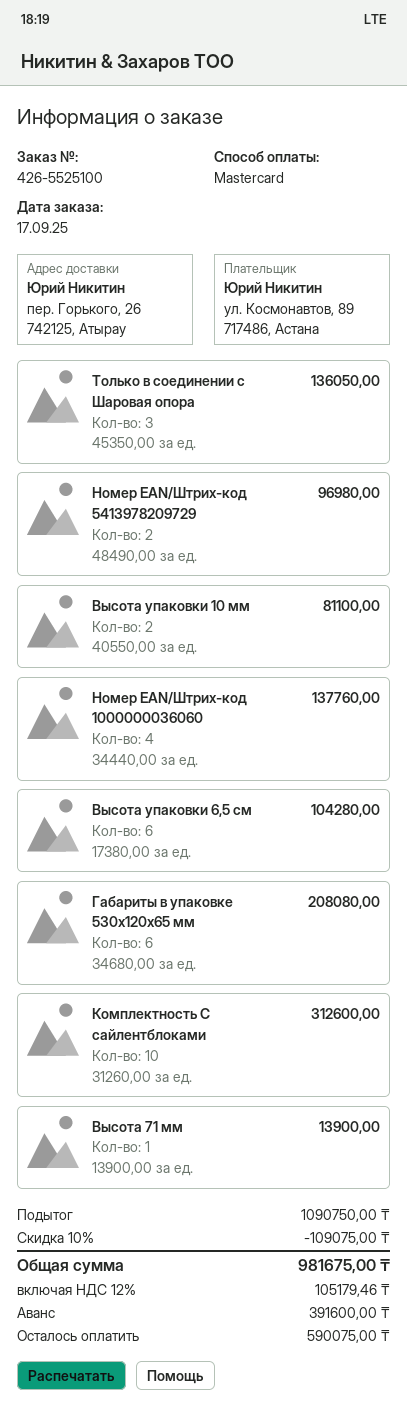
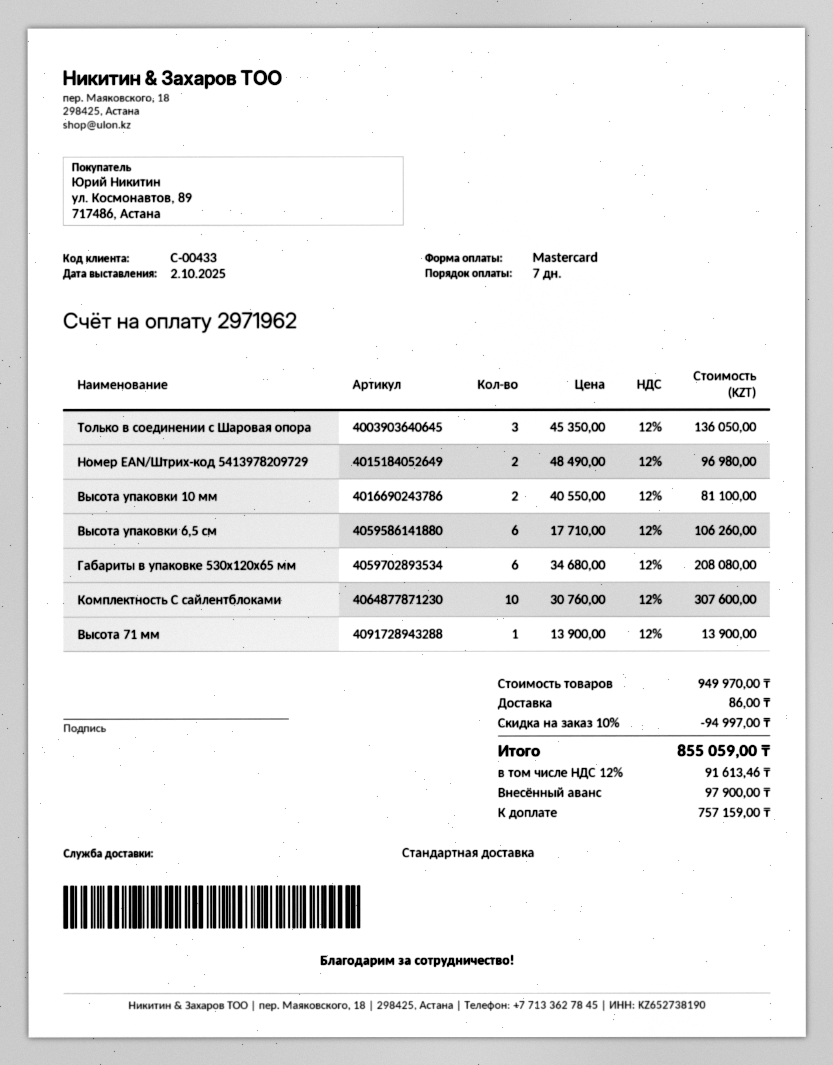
Номер EAN/Штрих-код 1000000036060: 4 x 34440.00 = 137760.00 -> none
Высота упаковки 6,5 см: 6 x 17380.00 = 104280.00 -> 6 x 17710.00 = 106260.00
Комплектность С сайлентблоками: 10 x 31260.00 = 312600.00 -> 10 x 30760.00 = 307600.00
subtotal: 1090750.00 -> 949970.00
discount: 10% = 109075.00 -> 10% = 94997.00
shipping: none -> 86.00
tax: 12% = 105179.46 -> 12% = 91613.46
total: 981675.00 -> 855059.00
deposit: 391600.00 -> 97900.00
balance: 590075.00 -> 757159.00

